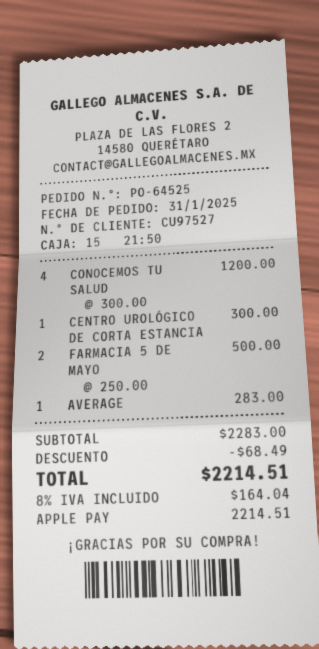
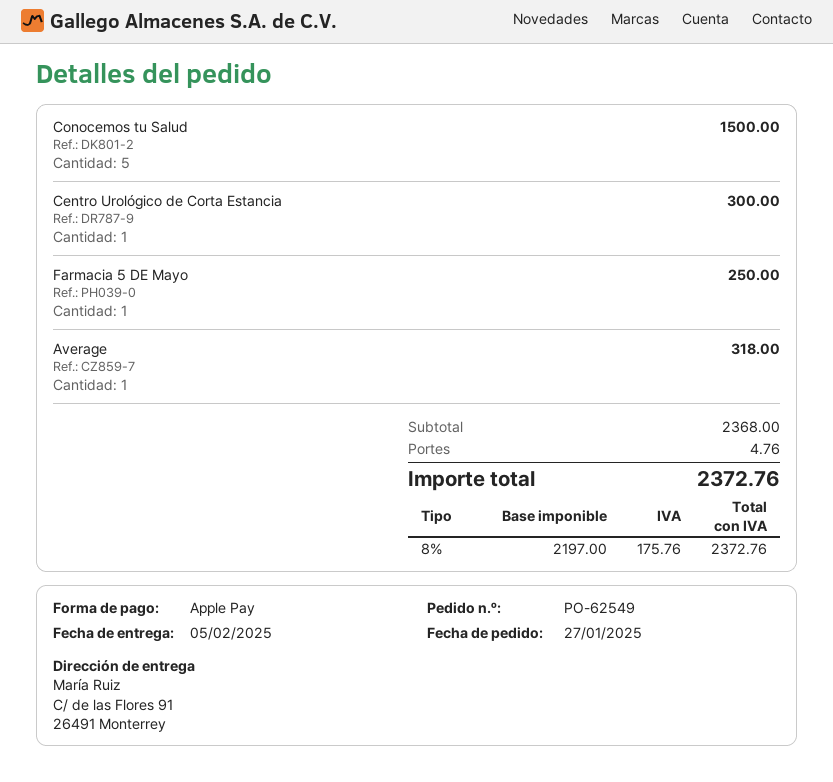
order number: PO-64525 -> PO-62549
order date: 2025-01-31 -> 2025-01-27
CONOCEMOS TU SALUD: 4 for 1200.00 -> 5 for 1500.00
FARMACIA 5 DE MAYO: 2 for 500.00 -> 1 for 250.00
AVERAGE: 1 for 283.00 -> 1 for 318.00
subtotal: 2283.00 -> 2368.00
discount: 68.49 -> none
shipping: none -> 4.76
tax: 8% = 164.04 -> 8% = 175.76
total: 2214.51 -> 2372.76

